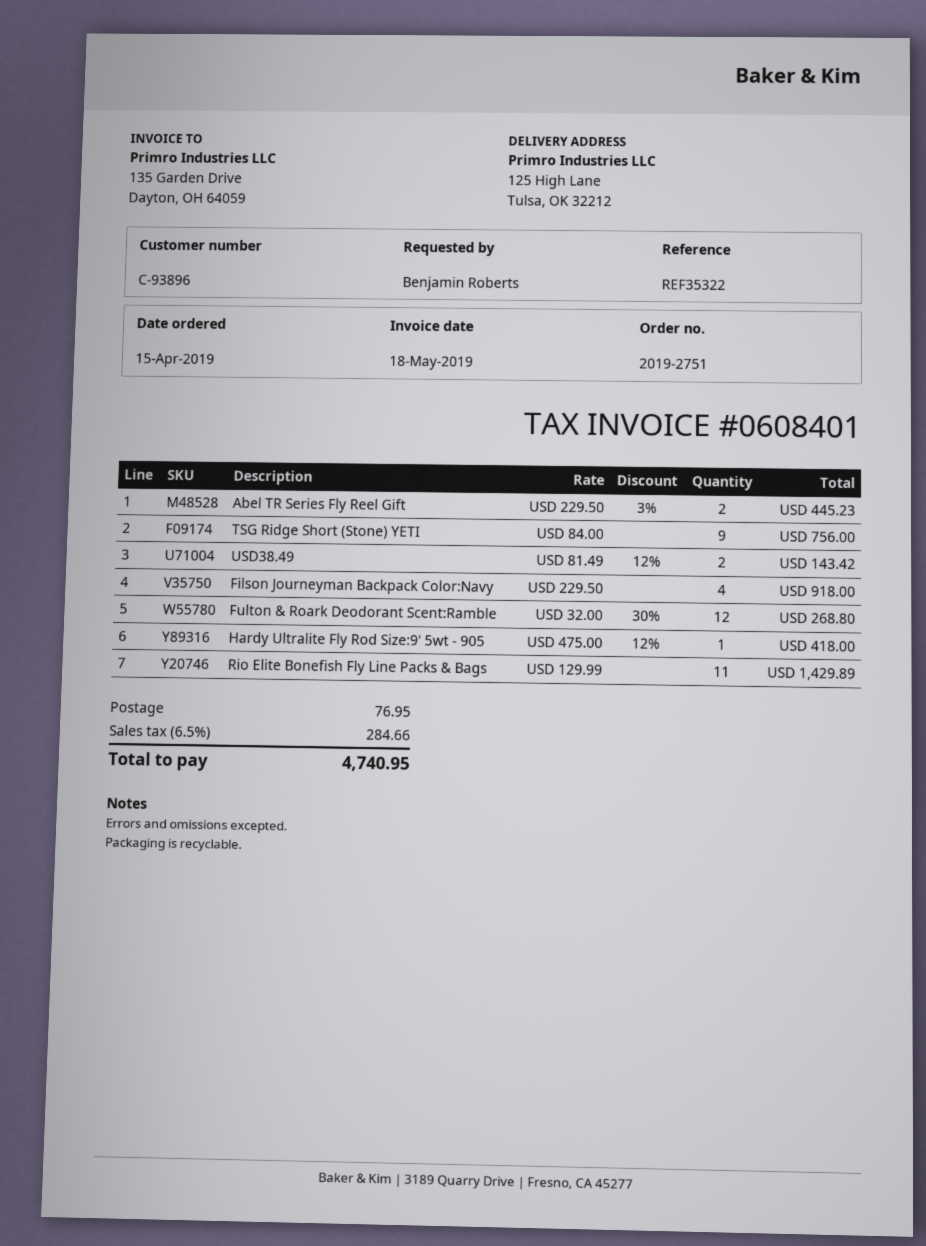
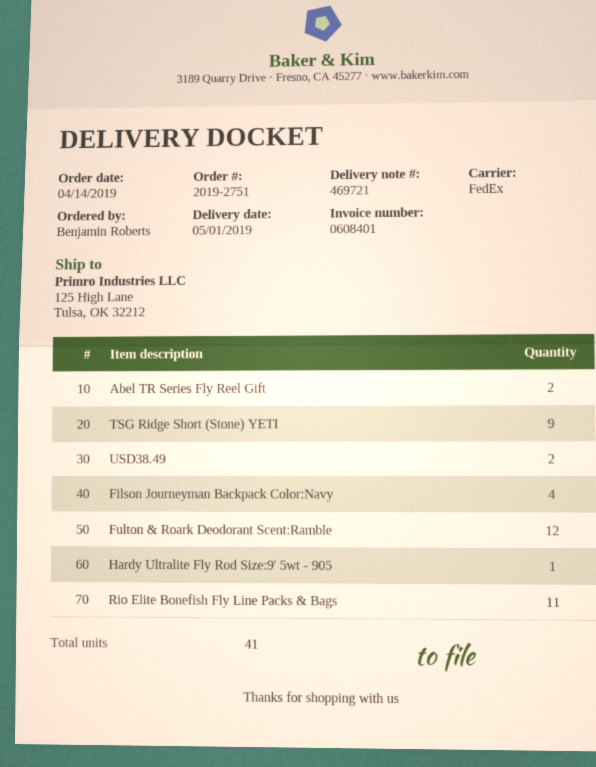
order date: 2019-04-15 -> 2019-04-14

